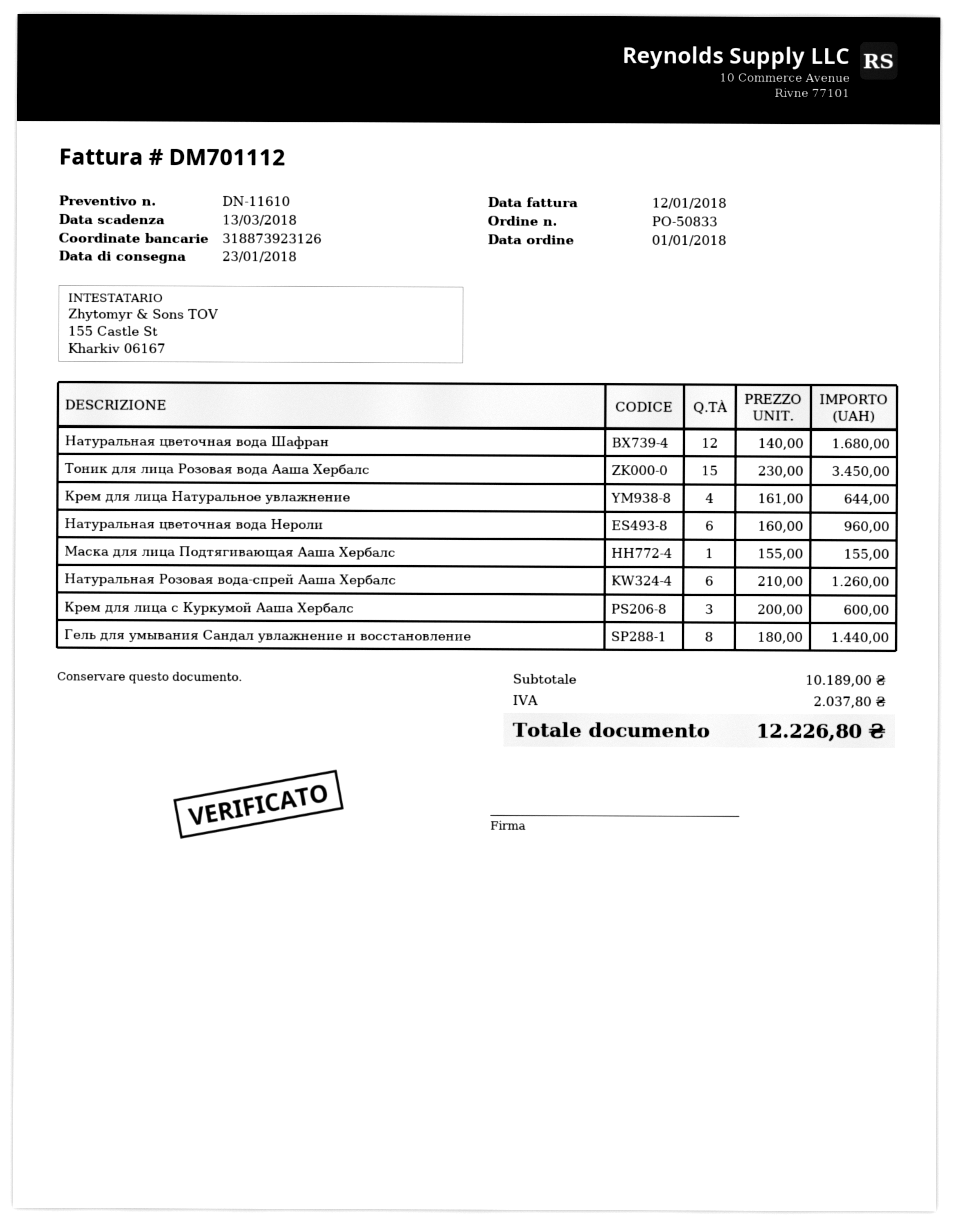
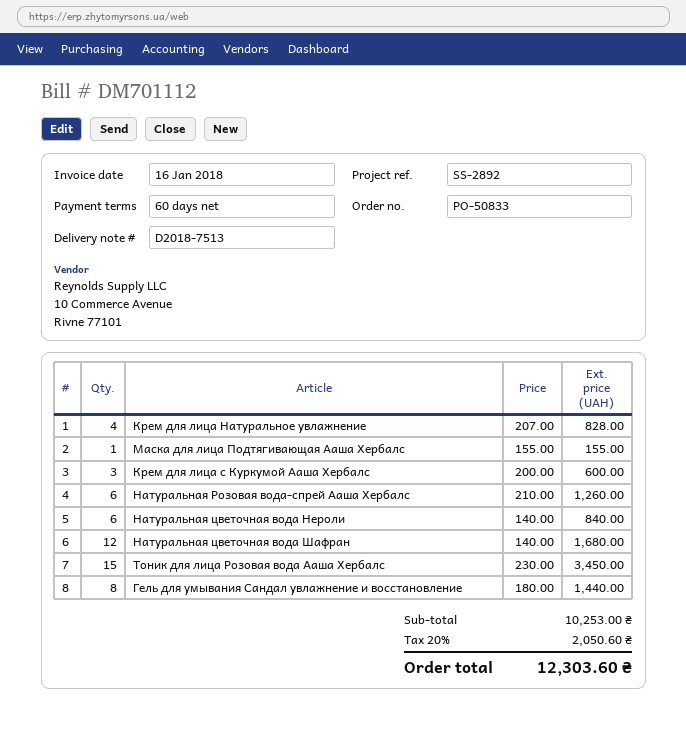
invoice date: 2018-01-12 -> 2018-01-16
Крем для лица Натуральное увлажнение: 4 x 161.00 = 644.00 -> 4 x 207.00 = 828.00
Натуральная цветочная вода Нероли: 6 x 160.00 = 960.00 -> 6 x 140.00 = 840.00
subtotal: 10189.00 -> 10253.00
tax: 2037.80 -> 2050.60
total: 12226.80 -> 12303.60

